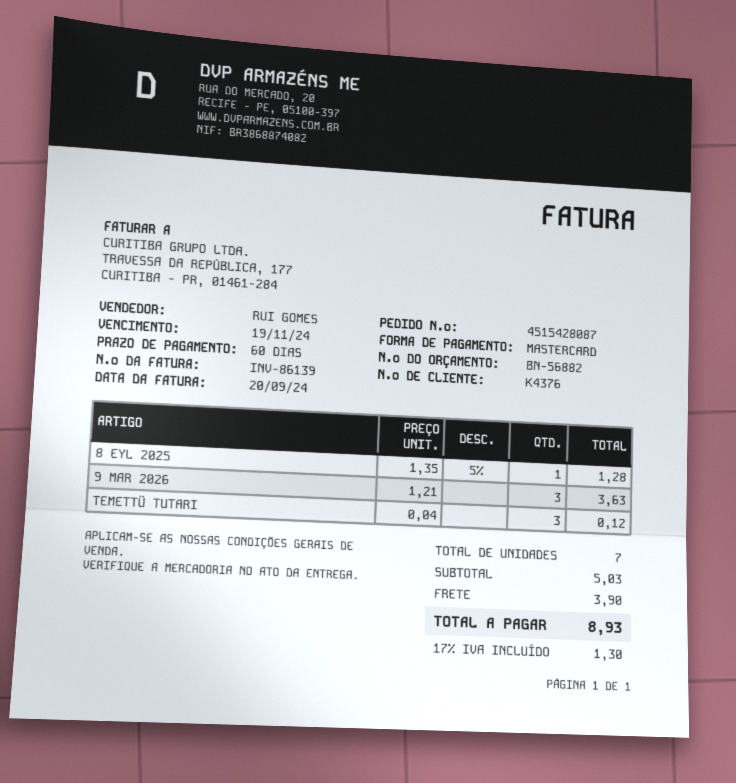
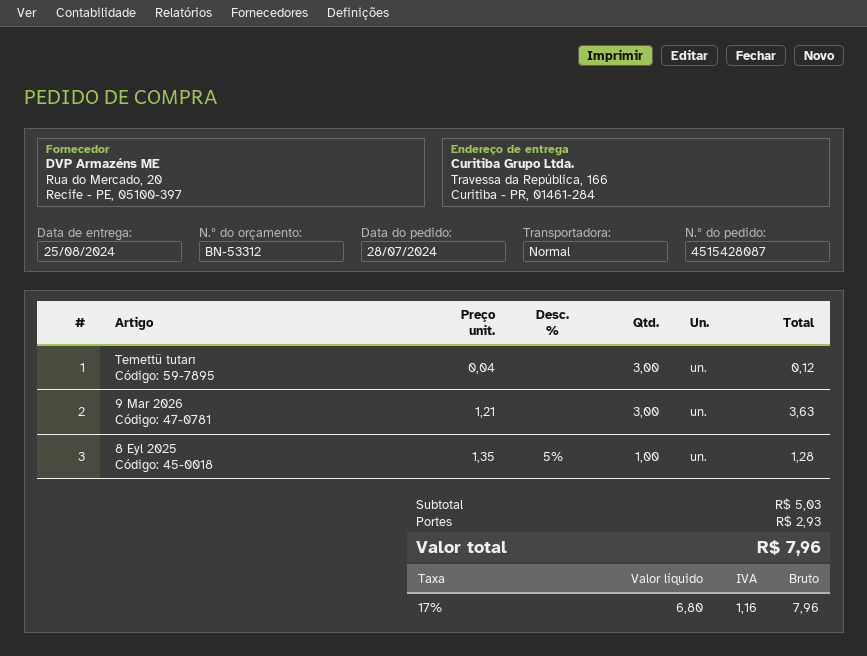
quote number: BN-56882 -> BN-53312
shipping: 3.90 -> 2.93
tax: 17% = 1.30 -> 17% = 1.16
total: 8.93 -> 7.96

